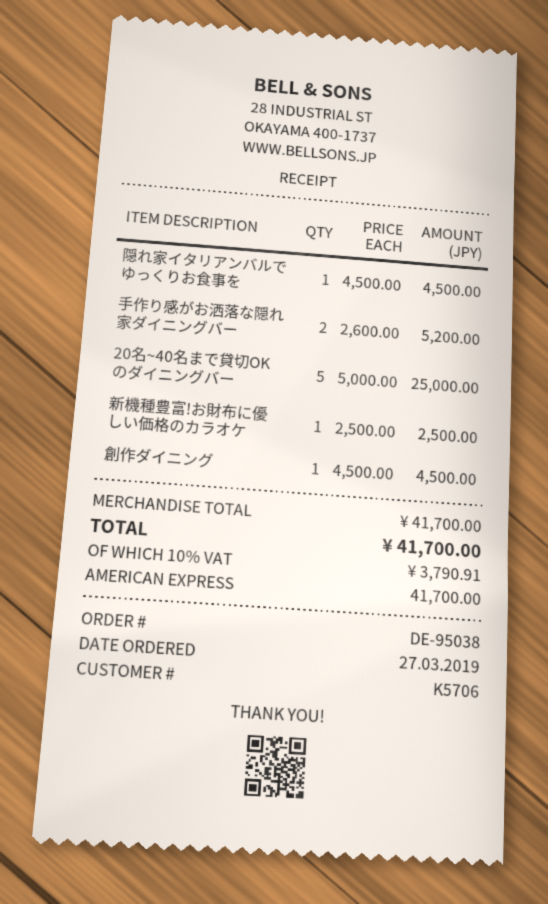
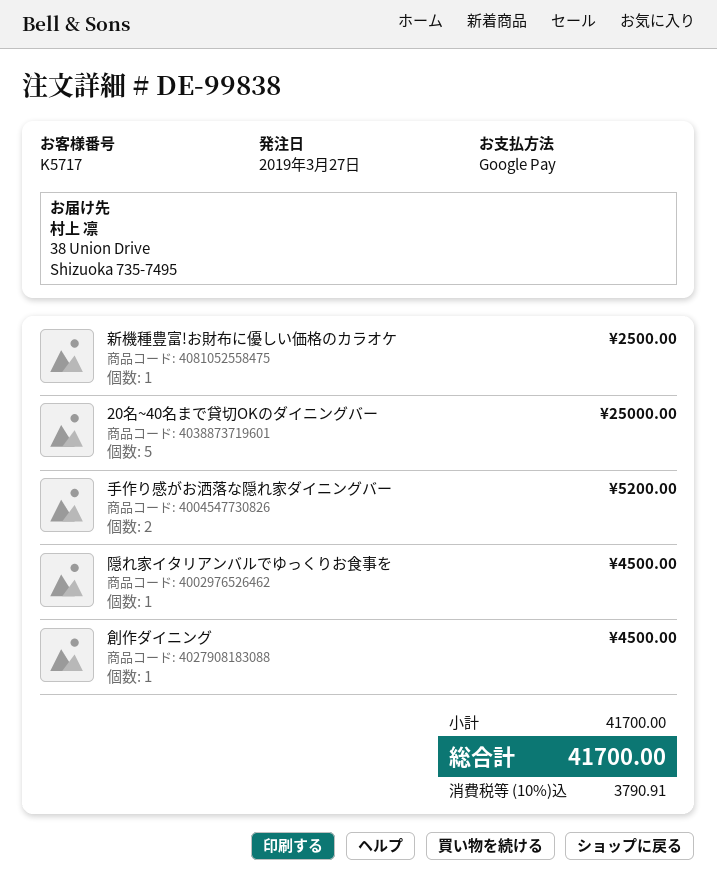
order number: DE-95038 -> DE-99838
customer number: K5706 -> K5717
payment method: American Express -> Google Pay

